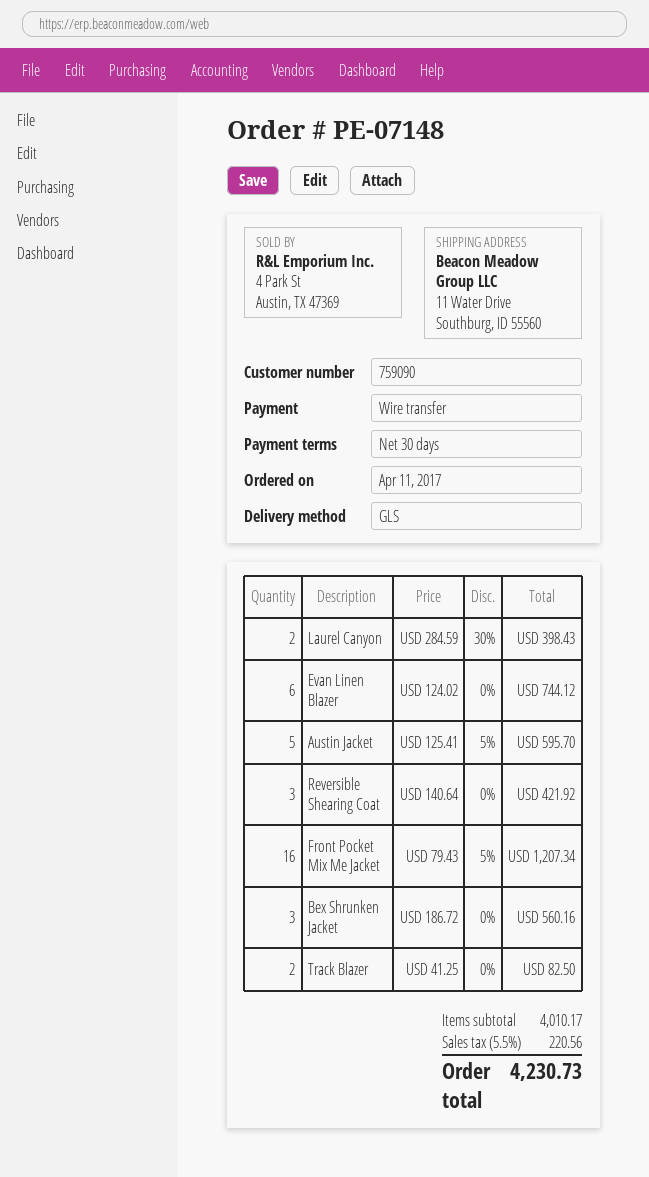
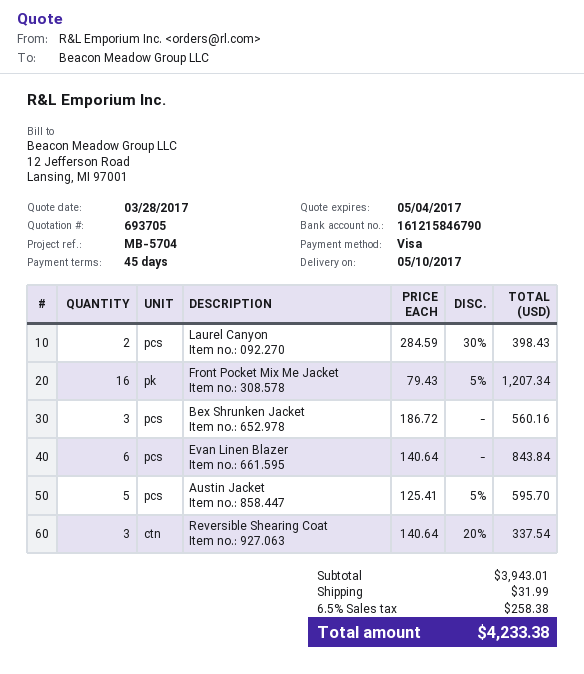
payment terms: 30 days -> 45 days
payment method: bank transfer -> Visa
Evan Linen Blazer: 6 x 124.02 = 744.12 -> 6 x 140.64 = 843.84
Reversible Shearing Coat: 3 x 140.64 = 421.92 -> 3 x 140.64 - 20% = 337.54
Track Blazer: 2 x 41.25 = 82.50 -> none
subtotal: 4010.17 -> 3943.01
shipping: none -> 31.99
tax: 5.5% = 220.56 -> 6.5% = 258.38
total: 4230.73 -> 4233.38

